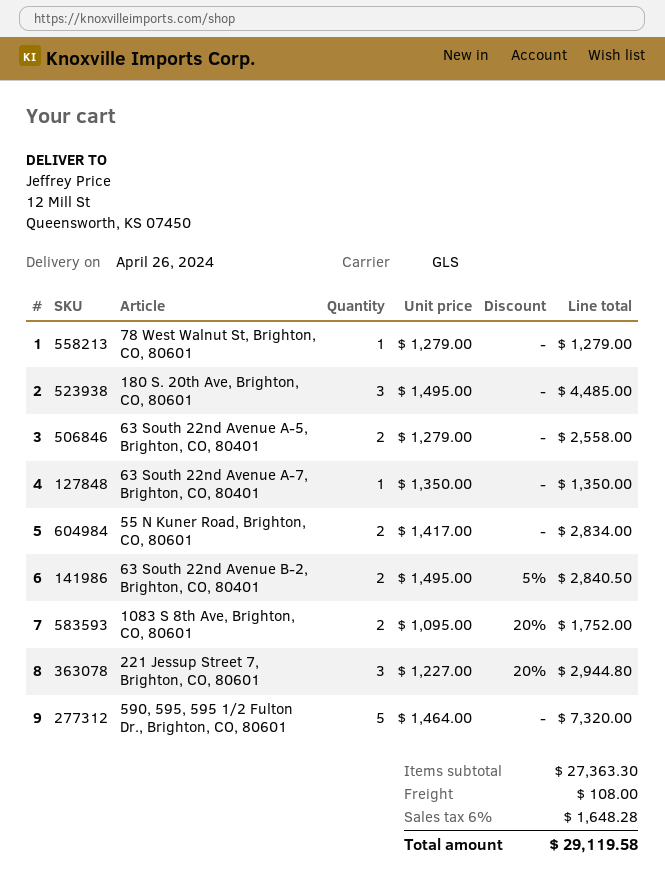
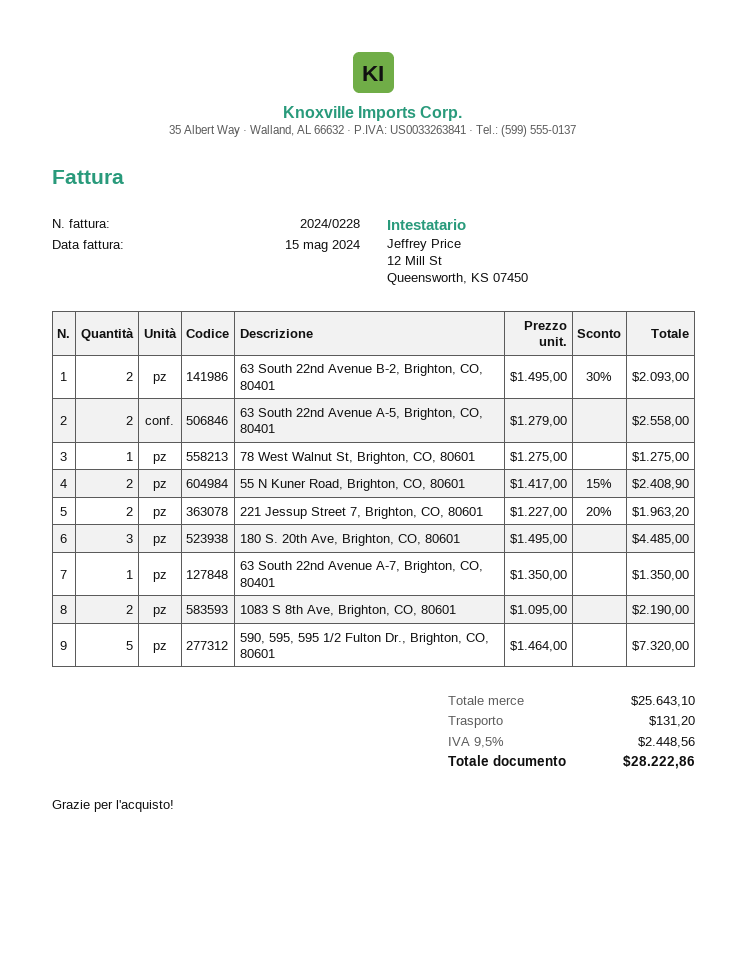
78 West Walnut St, Brighton, CO, 80601: 1 x 1279.00 = 1279.00 -> 1 x 1275.00 = 1275.00
55 N Kuner Road, Brighton, CO, 80601: 2 x 1417.00 = 2834.00 -> 2 x 1417.00 - 15% = 2408.90
63 South 22nd Avenue B-2, Brighton, CO, 80401: 2 x 1495.00 - 5% = 2840.50 -> 2 x 1495.00 - 30% = 2093.00
1083 S 8th Ave, Brighton, CO, 80601: 2 x 1095.00 - 20% = 1752.00 -> 2 x 1095.00 = 2190.00
221 Jessup Street 7, Brighton, CO, 80601: 3 x 1227.00 - 20% = 2944.80 -> 2 x 1227.00 - 20% = 1963.20
subtotal: 27363.30 -> 25643.10
shipping: 108.00 -> 131.20
tax: 6% = 1648.28 -> 9.5% = 2448.56
total: 29119.58 -> 28222.86

